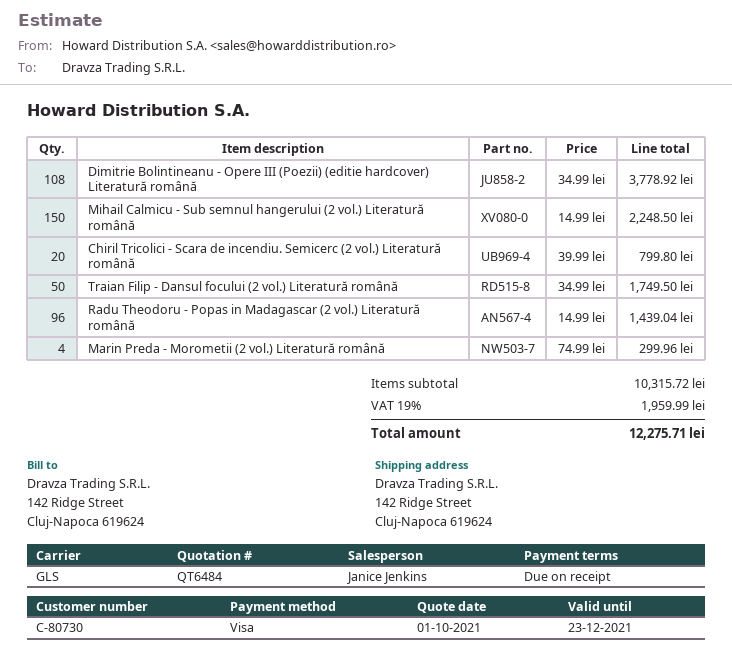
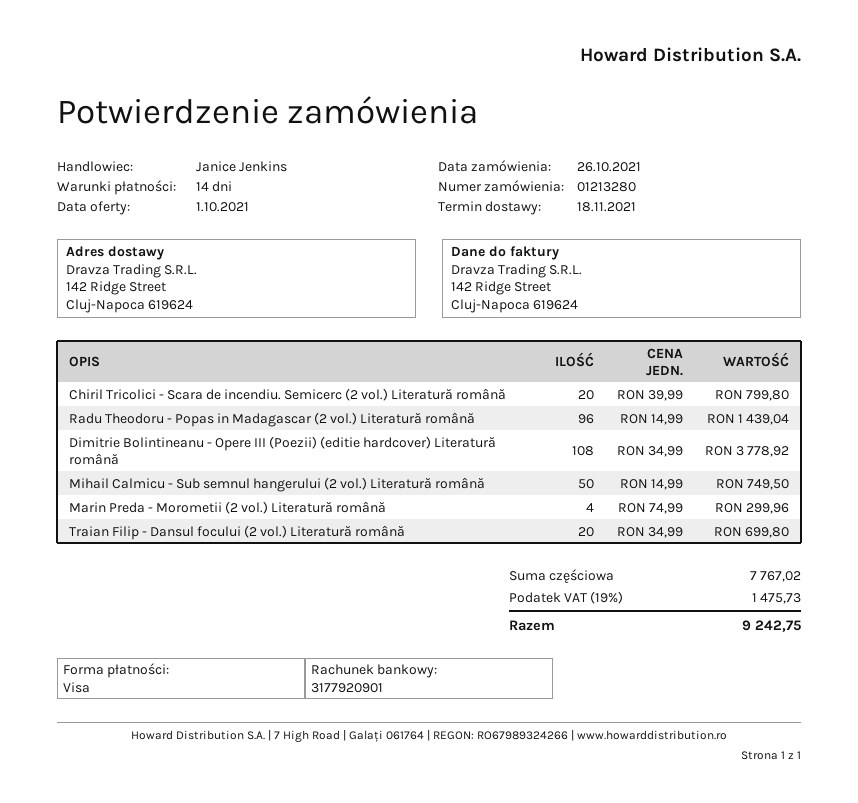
payment terms: on receipt -> 14 days
Mihail Calmicu - Sub semnul hangerului (2 vol.) Literatură română: 150 x 14.99 = 2248.50 -> 50 x 14.99 = 749.50
Traian Filip - Dansul focului (2 vol.) Literatură română: 50 x 34.99 = 1749.50 -> 20 x 34.99 = 699.80
subtotal: 10315.72 -> 7767.02
tax: 19% = 1959.99 -> 19% = 1475.73
total: 12275.71 -> 9242.75

